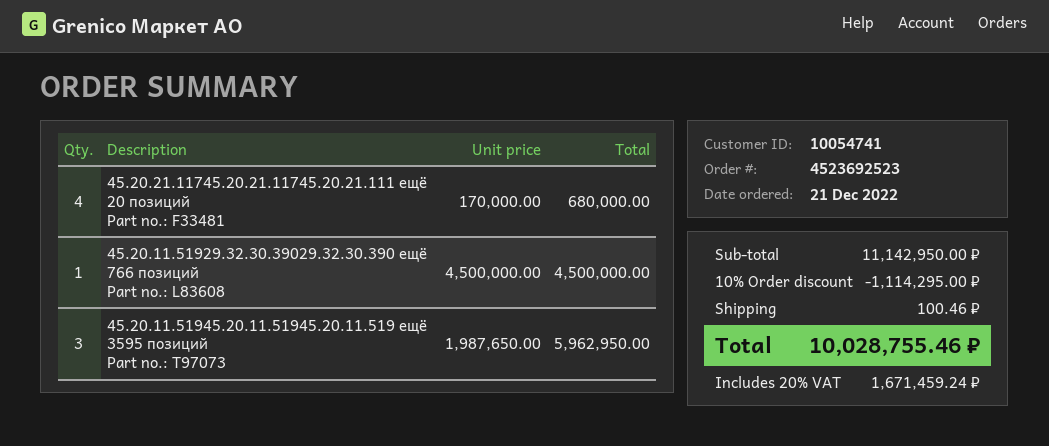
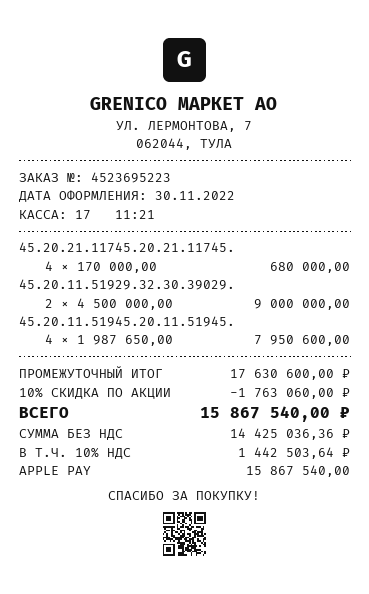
order number: 4523692523 -> 4523695223
order date: 2022-12-21 -> 2022-11-30
45.20.11.51929.32.30.39029.32.30.390 ещё 766 позиций: 1 x 4500000.00 = 4500000.00 -> 2 x 4500000.00 = 9000000.00
45.20.11.51945.20.11.51945.20.11.519 ещё 3595 позиций: 3 x 1987650.00 = 5962950.00 -> 4 x 1987650.00 = 7950600.00
subtotal: 11142950.00 -> 17630600.00
discount: 10% = 1114295.00 -> 10% = 1763060.00
shipping: 100.46 -> none
tax: 20% = 1671459.24 -> 10% = 1442503.64
total: 10028755.46 -> 15867540.00

